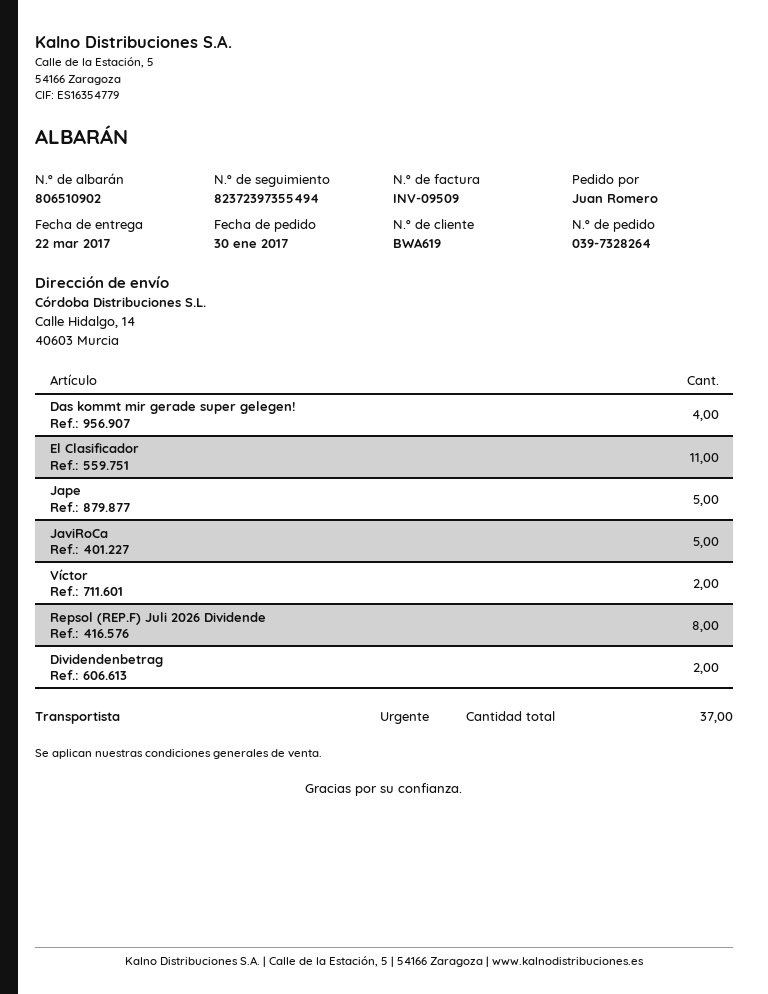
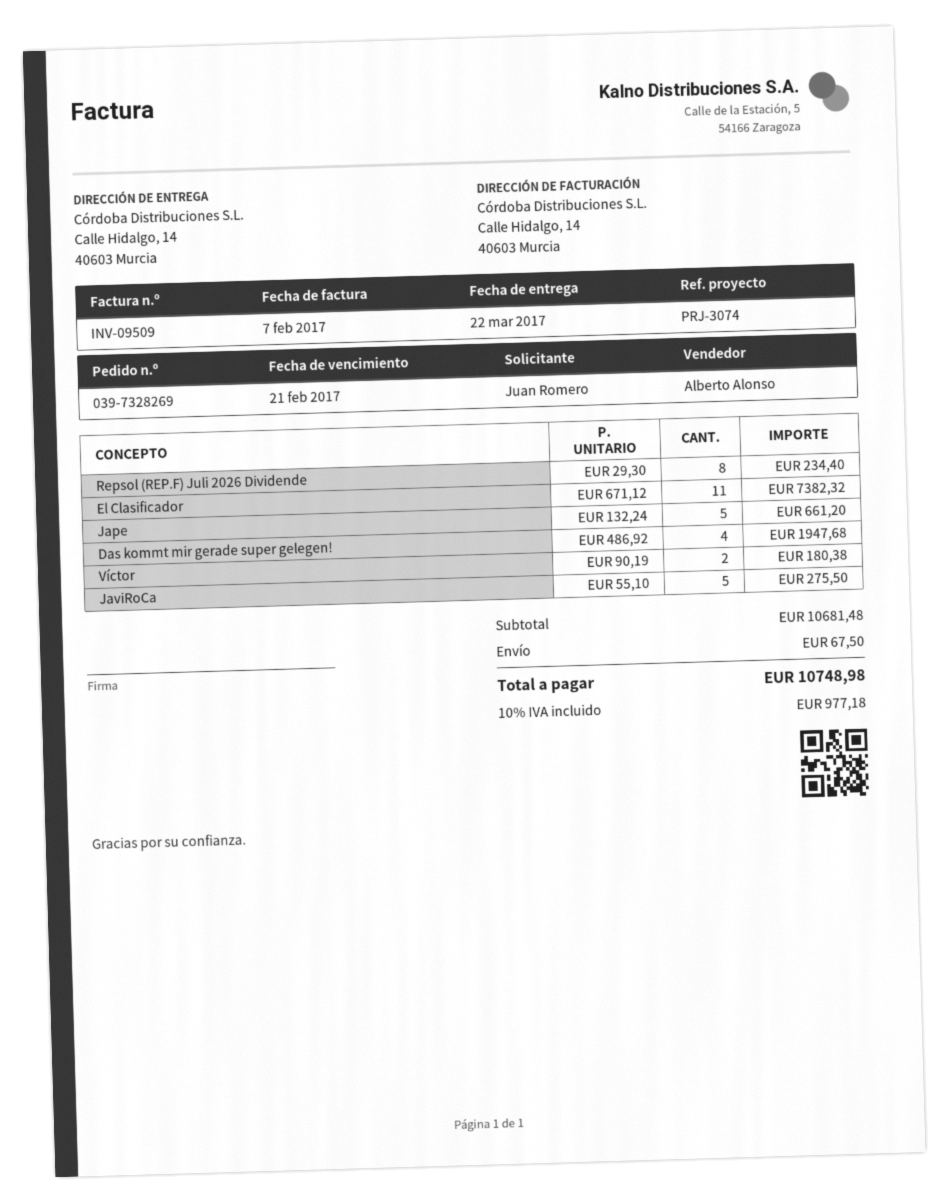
order number: 039-7328264 -> 039-7328269
Dividendenbetrag: 2 -> none

